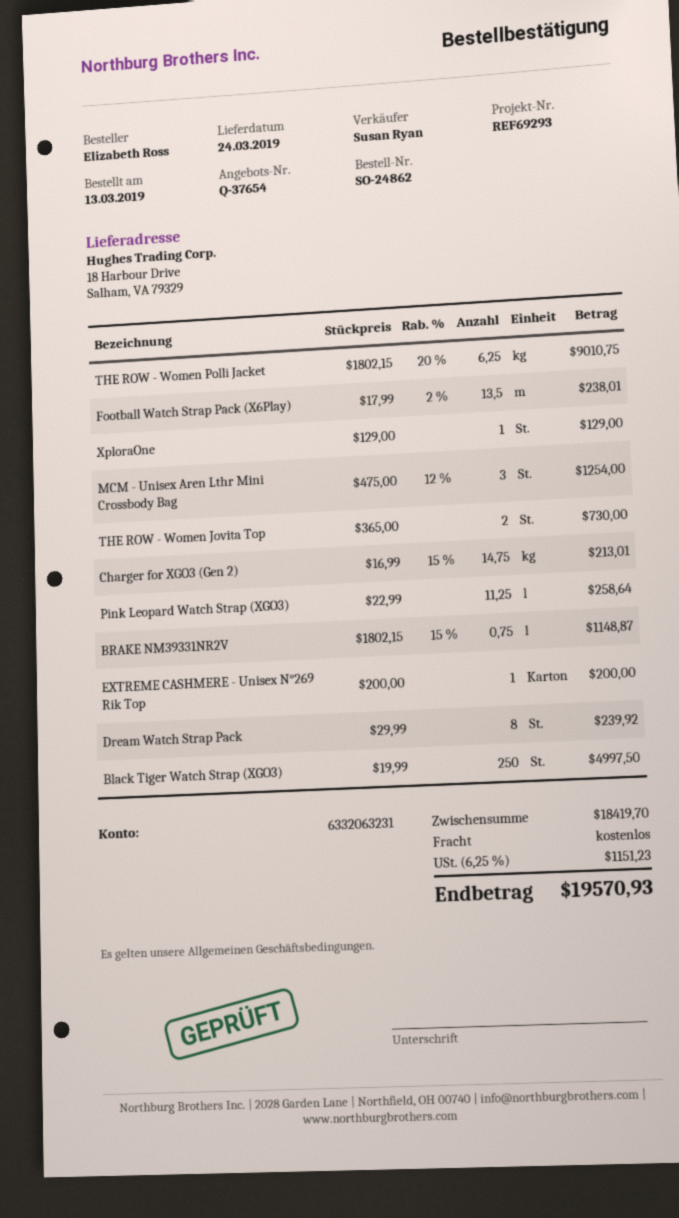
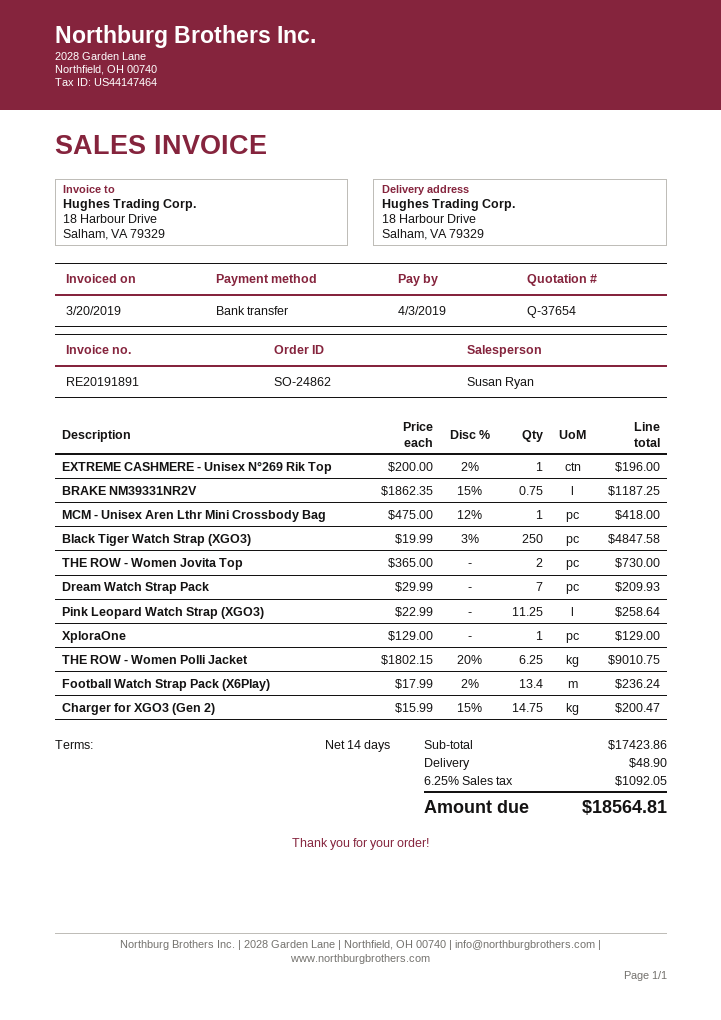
Football Watch Strap Pack (X6Play): 13.5 x 17.99 - 2% = 238.01 -> 13.4 x 17.99 - 2% = 236.24
MCM - Unisex Aren Lthr Mini Crossbody Bag: 3 x 475.00 - 12% = 1254.00 -> 1 x 475.00 - 12% = 418.00
Charger for XGO3 (Gen 2): 14.75 x 16.99 - 15% = 213.01 -> 14.75 x 15.99 - 15% = 200.47
BRAKE NM39331NR2V: 0.75 x 1802.15 - 15% = 1148.87 -> 0.75 x 1862.35 - 15% = 1187.25
EXTREME CASHMERE - Unisex N°269 Rik Top: 1 x 200.00 = 200.00 -> 1 x 200.00 - 2% = 196.00
Dream Watch Strap Pack: 8 x 29.99 = 239.92 -> 7 x 29.99 = 209.93
Black Tiger Watch Strap (XGO3): 250 x 19.99 = 4997.50 -> 250 x 19.99 - 3% = 4847.58
subtotal: 18419.70 -> 17423.86
shipping: 0.00 -> 48.90
tax: 6.25% = 1151.23 -> 6.25% = 1092.05
total: 19570.93 -> 18564.81

